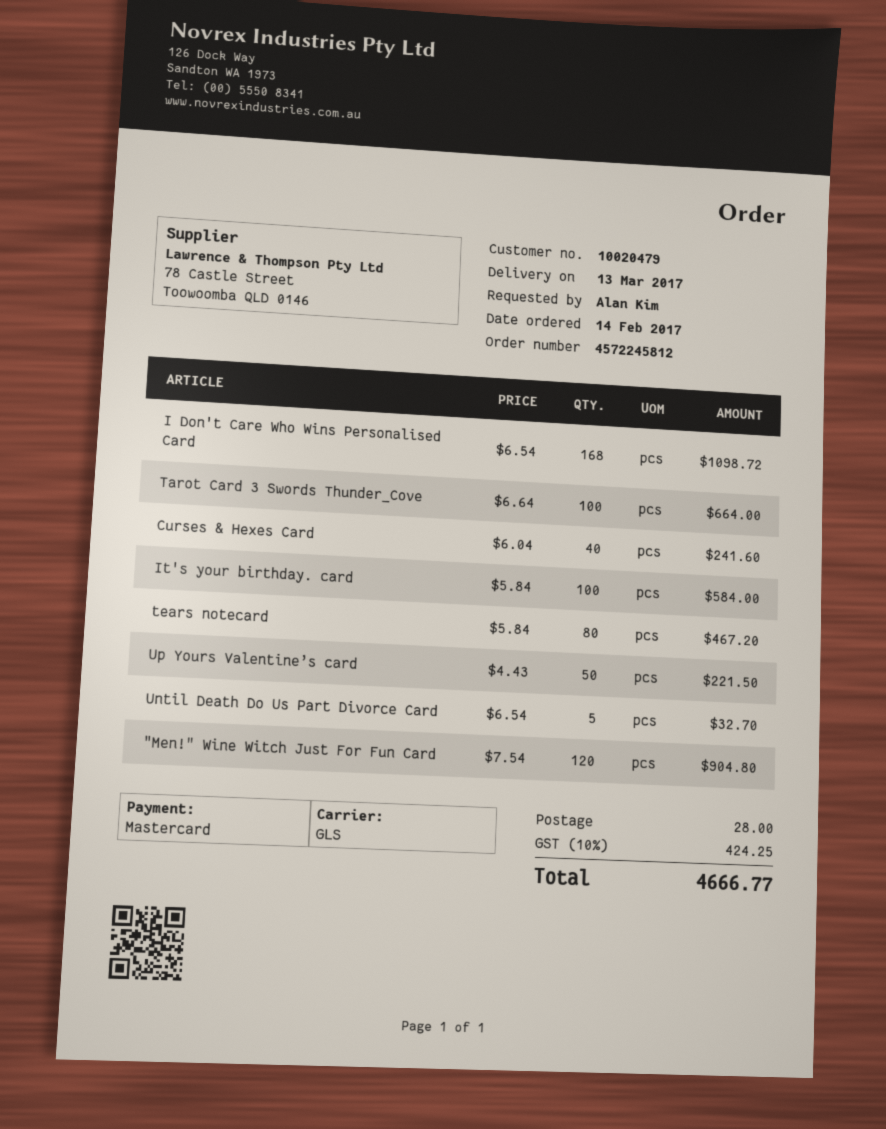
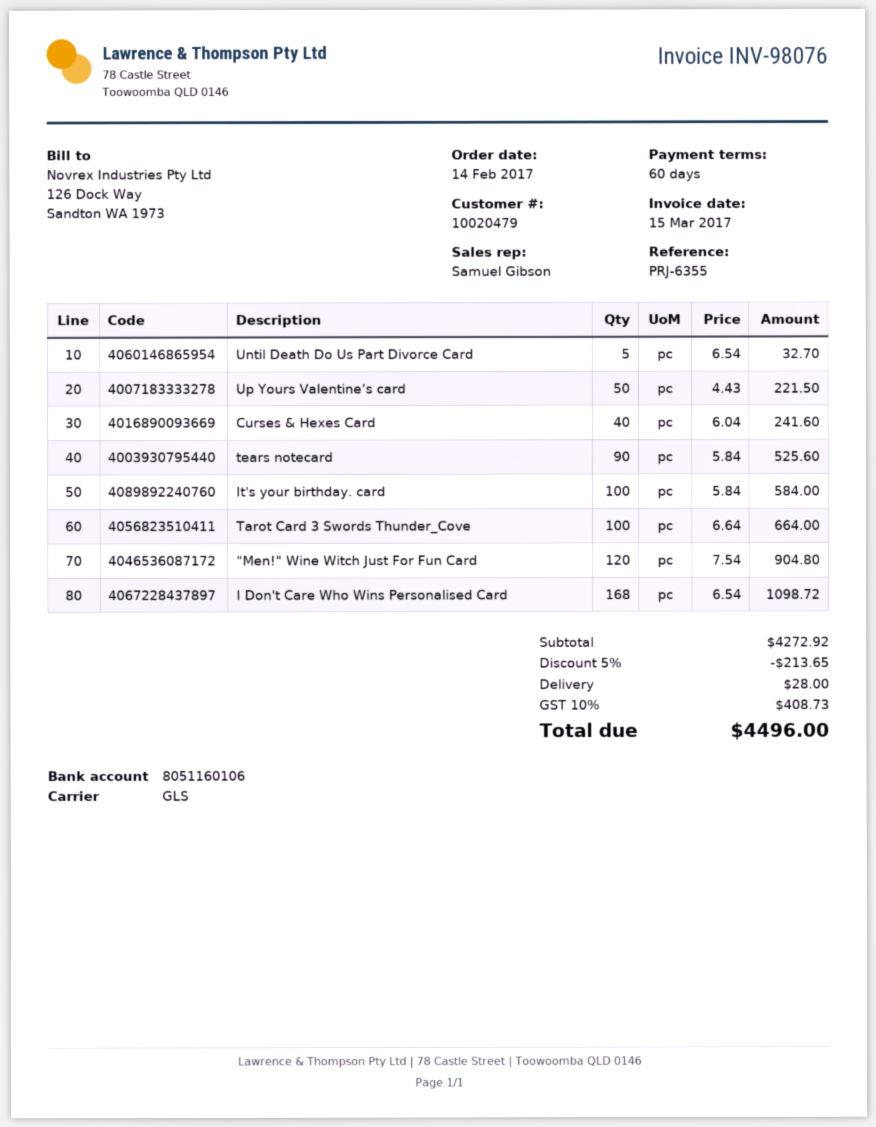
tears notecard: 80 x 5.84 = 467.20 -> 90 x 5.84 = 525.60
discount: none -> 5% = 213.65
tax: 10% = 424.25 -> 10% = 408.73
total: 4666.77 -> 4496.00

